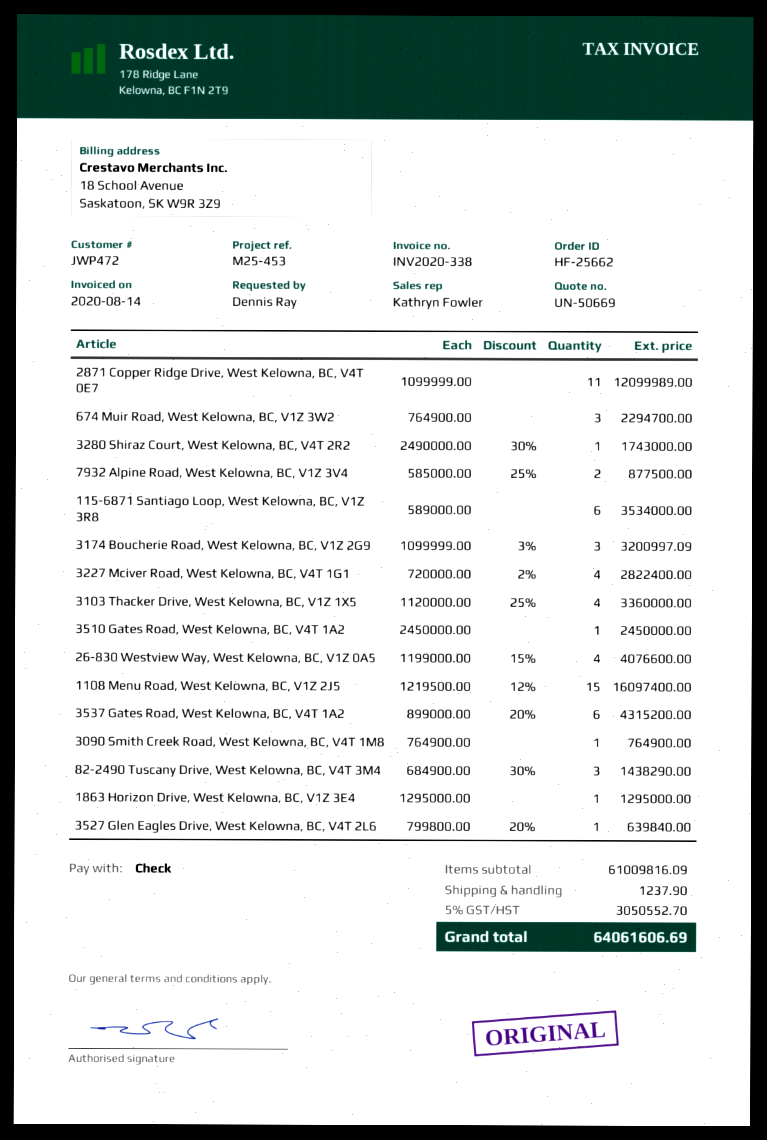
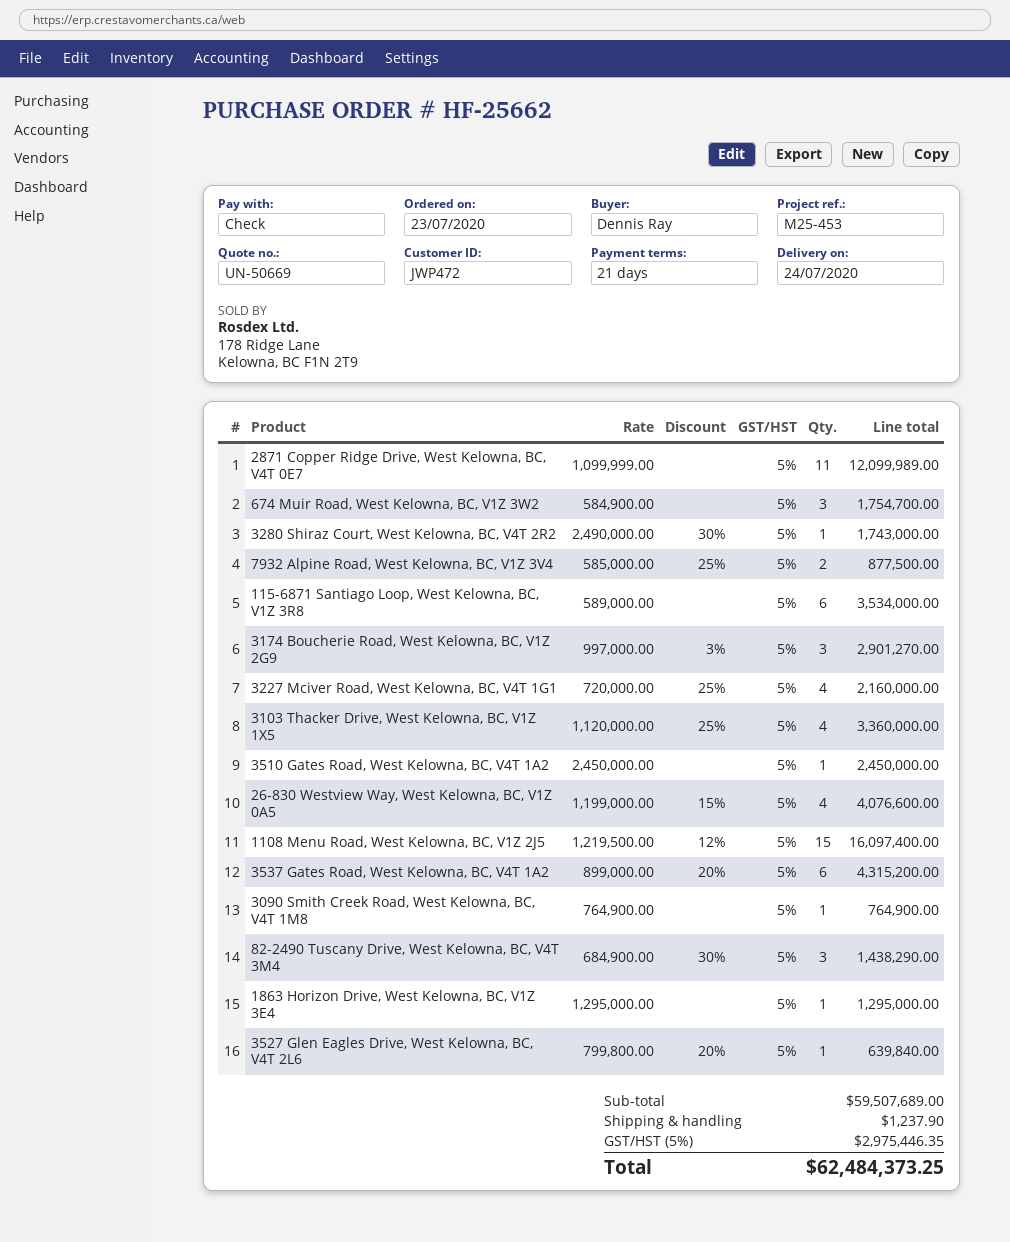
674 Muir Road, West Kelowna, BC, V1Z 3W2: 3 x 764900.00 = 2294700.00 -> 3 x 584900.00 = 1754700.00
3174 Boucherie Road, West Kelowna, BC, V1Z 2G9: 3 x 1099999.00 - 3% = 3200997.09 -> 3 x 997000.00 - 3% = 2901270.00
3227 Mciver Road, West Kelowna, BC, V4T 1G1: 4 x 720000.00 - 2% = 2822400.00 -> 4 x 720000.00 - 25% = 2160000.00
subtotal: 61009816.09 -> 59507689.00
tax: 5% = 3050552.70 -> 5% = 2975446.35
total: 64061606.69 -> 62484373.25

